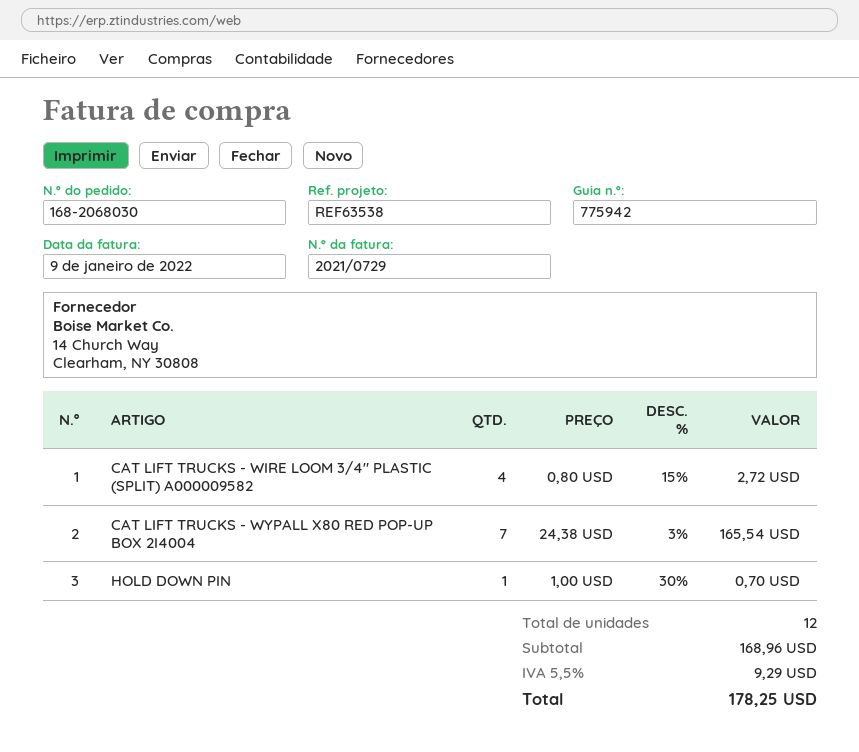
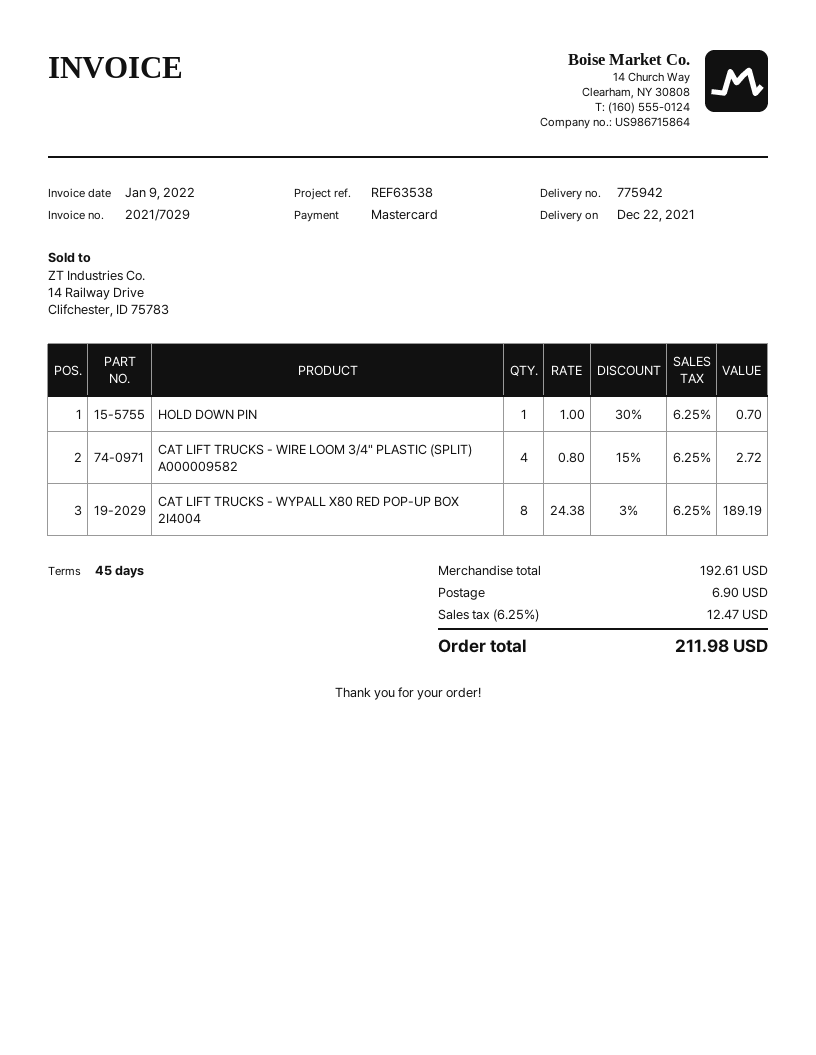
invoice number: 2021/0729 -> 2021/7029
CAT LIFT TRUCKS - WYPALL X80 RED POP-UP BOX 2I4004: 7 x 24.38 - 3% = 165.54 -> 8 x 24.38 - 3% = 189.19
subtotal: 168.96 -> 192.61
shipping: none -> 6.90
tax: 5.5% = 9.29 -> 6.25% = 12.47
total: 178.25 -> 211.98

